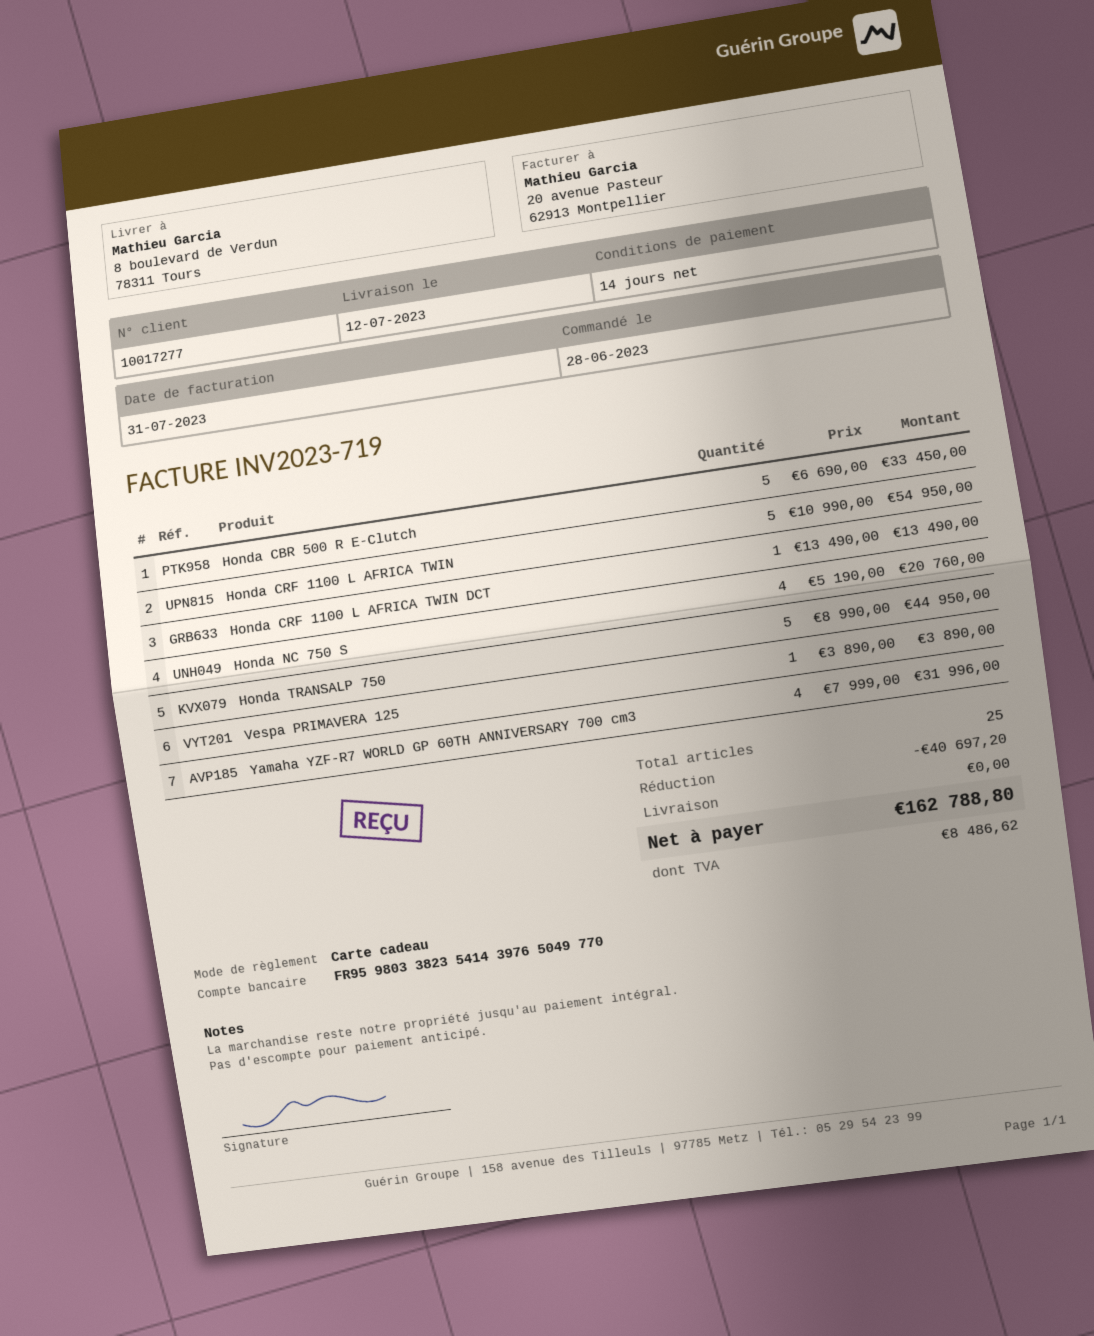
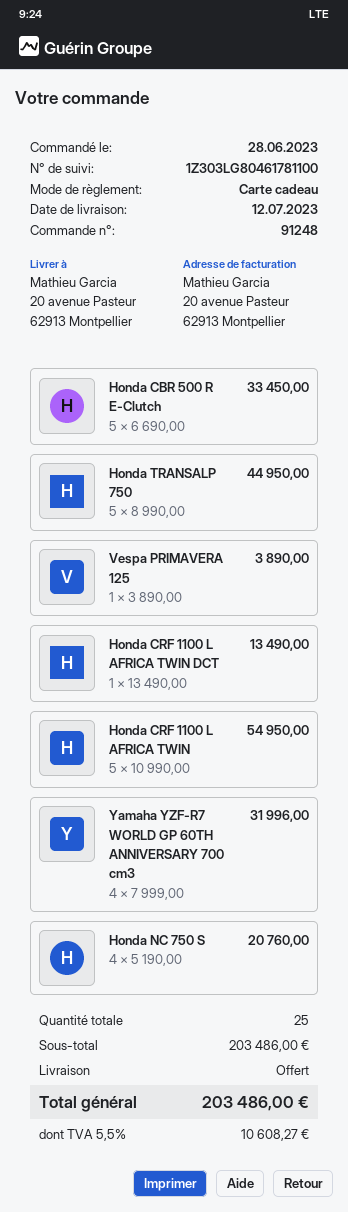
ship to: 8 boulevard de Verdun, 78311 Tours -> 20 avenue Pasteur, 62913 Montpellier
discount: 40697.20 -> none
tax: 8486.62 -> 10608.27
total: 162788.80 -> 203486.00

